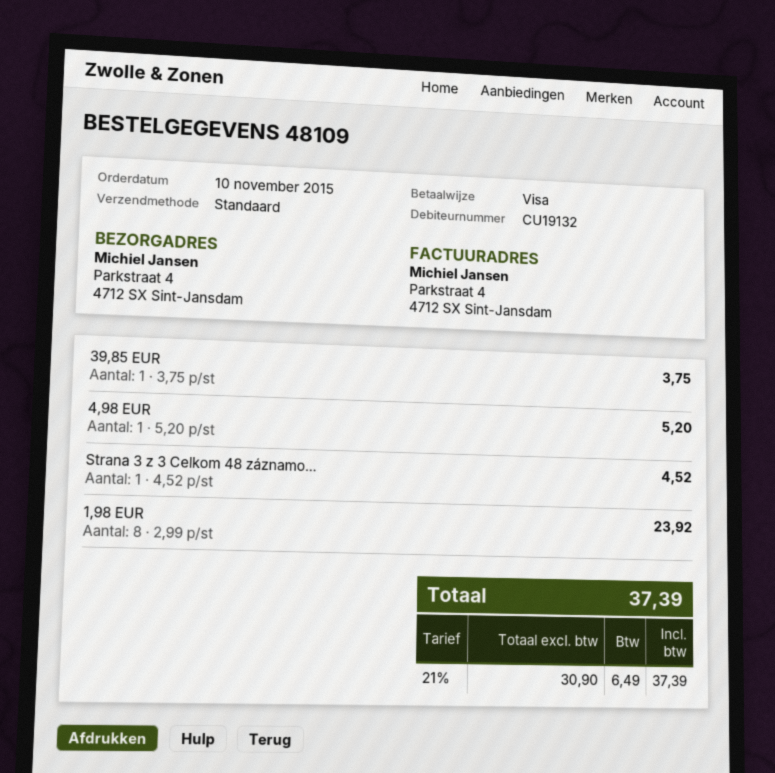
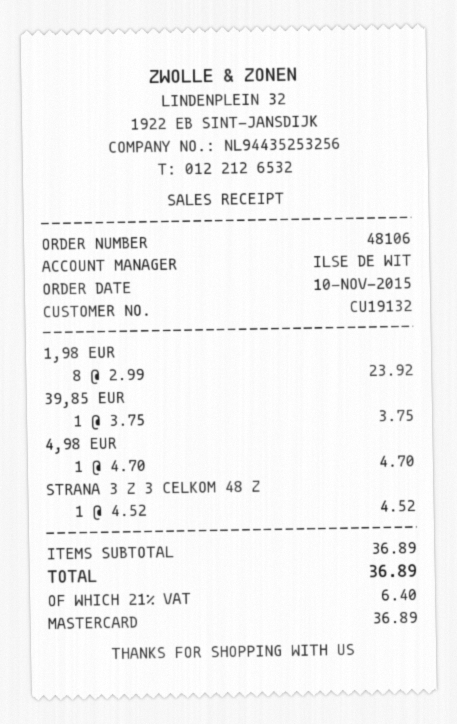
order number: 48109 -> 48106
payment method: Visa -> Mastercard
4,98 EUR: 1 x 5.20 = 5.20 -> 1 x 4.70 = 4.70
tax: 21% = 6.49 -> 21% = 6.40
total: 37.39 -> 36.89

